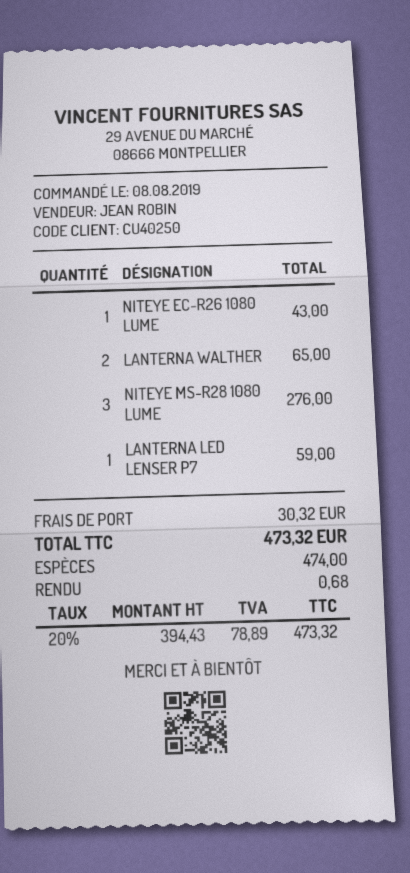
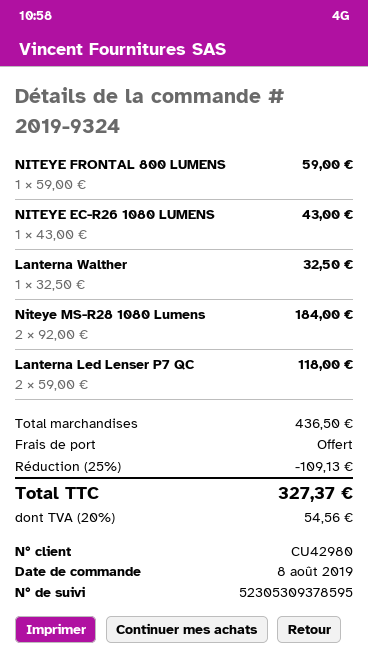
customer number: CU40250 -> CU42980
LANTERNA WALTHER: 2 for 65.00 -> 1 for 32.50
NITEYE MS-R28 1080 LUME: 3 for 276.00 -> 2 for 184.00
LANTERNA LED LENSER P7: 1 for 59.00 -> 2 for 118.00
NITEYE FRONTAL 800 LUMENS: none -> 1 for 59.00
discount: none -> 25% = 109.13
shipping: 30.32 -> 0.00
tax: 20% = 78.89 -> 20% = 54.56
total: 473.32 -> 327.37

